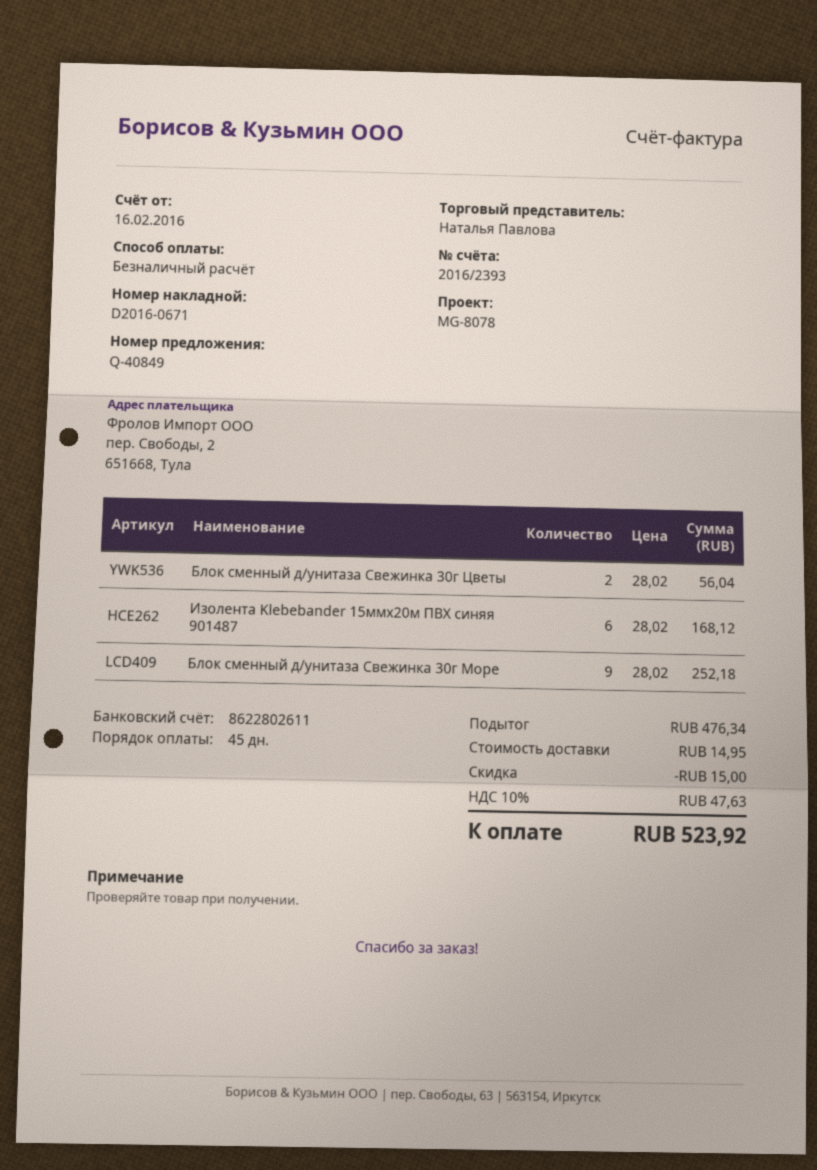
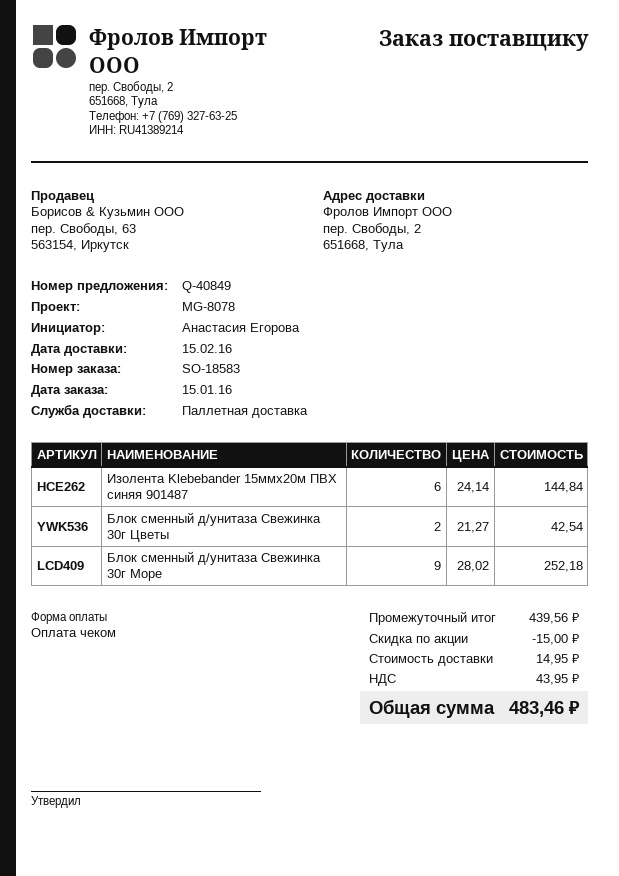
payment method: bank transfer -> cheque
Блок сменный д/унитаза Свежинка 30г Цветы: 2 x 28.02 = 56.04 -> 2 x 21.27 = 42.54
Изолента Klebebander 15ммх20м ПВХ синяя 901487: 6 x 28.02 = 168.12 -> 6 x 24.14 = 144.84
subtotal: 476.34 -> 439.56
tax: 47.63 -> 43.95
total: 523.92 -> 483.46

